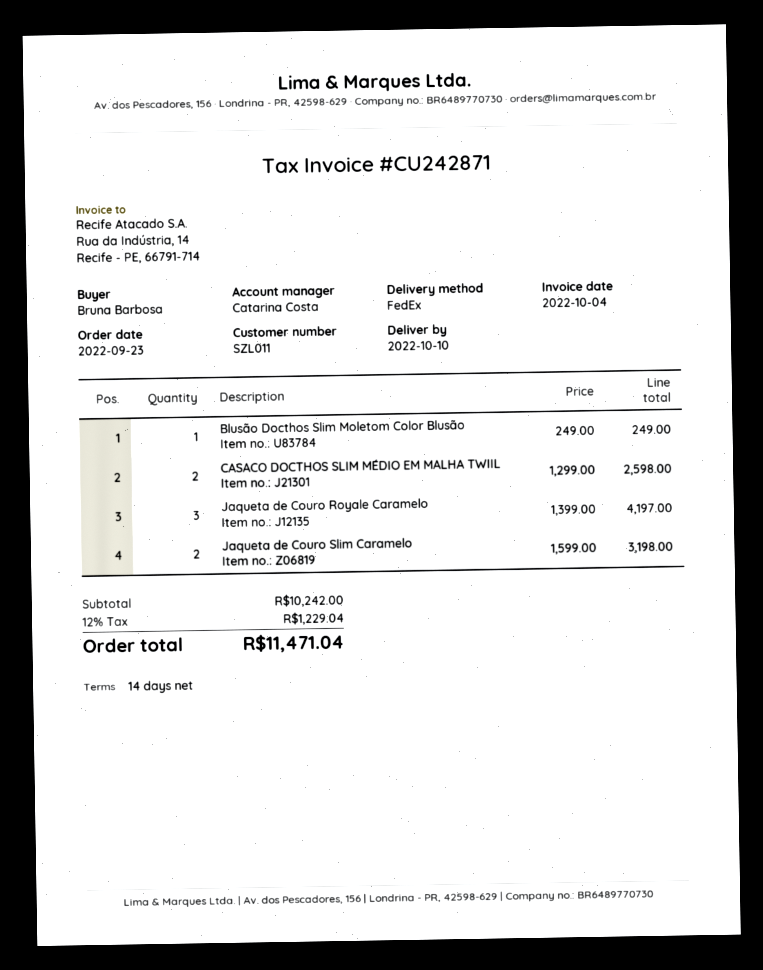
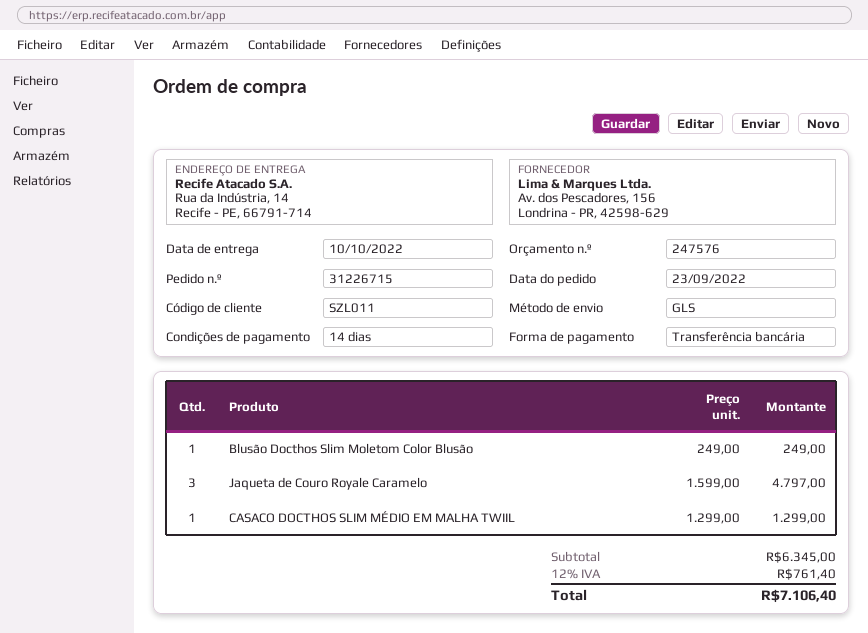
shipping method: FedEx -> GLS
CASACO DOCTHOS SLIM MÉDIO EM MALHA TWIIL: 2 x 1299.00 = 2598.00 -> 1 x 1299.00 = 1299.00
Jaqueta de Couro Royale Caramelo: 3 x 1399.00 = 4197.00 -> 3 x 1599.00 = 4797.00
Jaqueta de Couro Slim Caramelo: 2 x 1599.00 = 3198.00 -> none
subtotal: 10242.00 -> 6345.00
tax: 12% = 1229.04 -> 12% = 761.40
total: 11471.04 -> 7106.40

